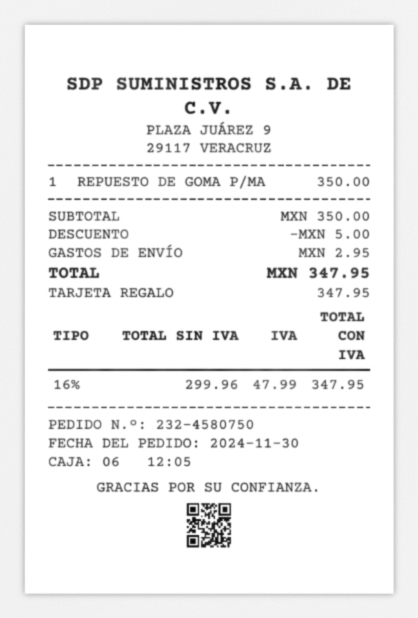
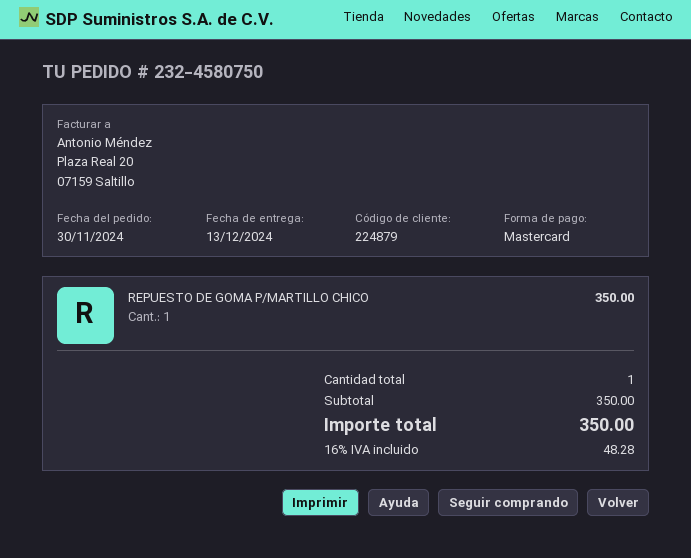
payment method: gift card -> Mastercard
discount: 5.00 -> none
shipping: 2.95 -> none
tax: 16% = 47.99 -> 16% = 48.28
total: 347.95 -> 350.00

